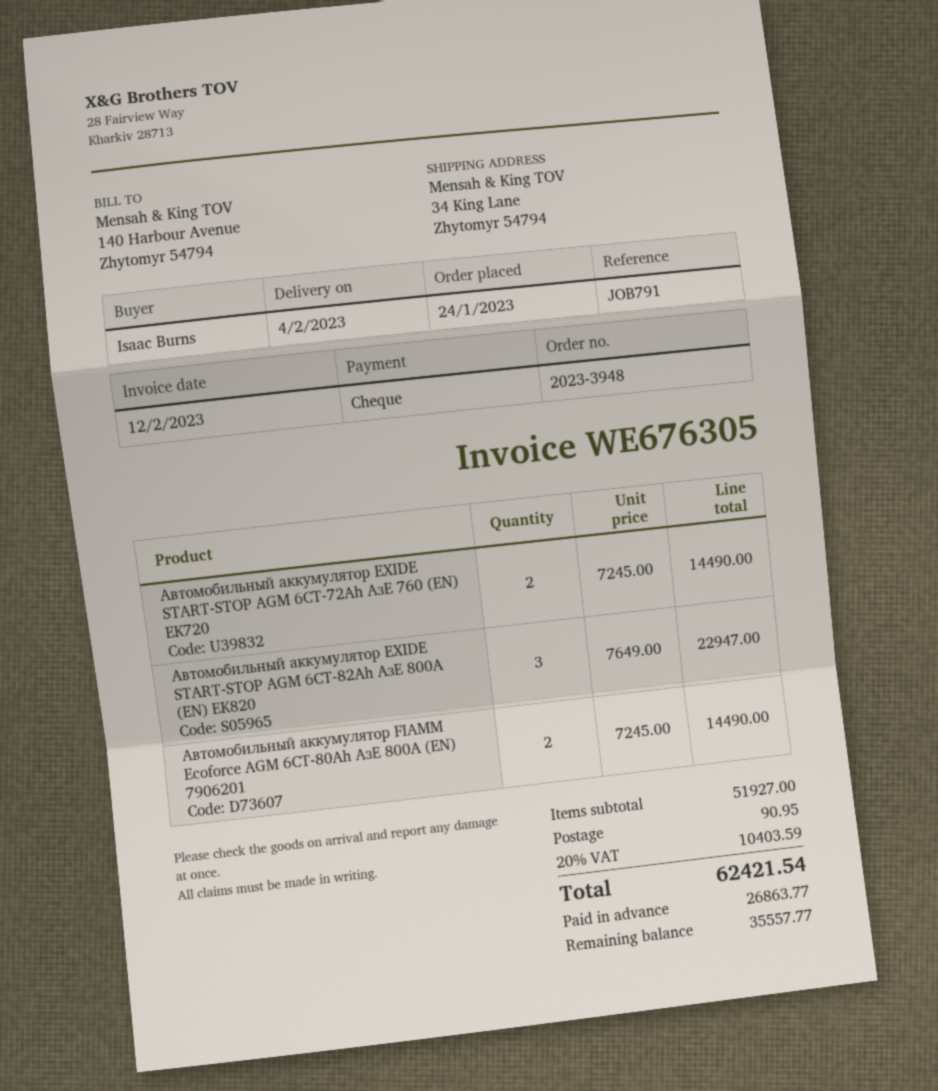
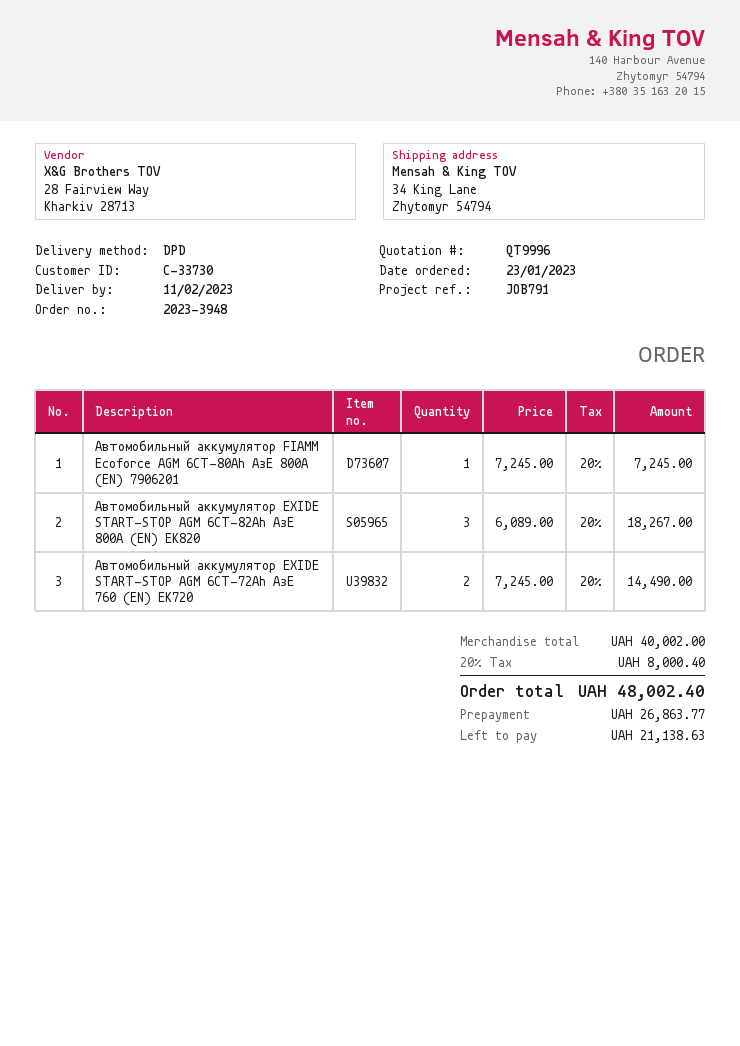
order date: 2023-01-24 -> 2023-01-23
delivery date: 2023-02-04 -> 2023-02-11
Автомобильный аккумулятор EXIDE START-STOP AGM 6СТ-82Ah АзЕ 800А (EN) EK820: 3 x 7649.00 = 22947.00 -> 3 x 6089.00 = 18267.00
Автомобильный аккумулятор FIAMM Ecoforce AGM 6СТ-80Ah АзЕ 800A (EN) 7906201: 2 x 7245.00 = 14490.00 -> 1 x 7245.00 = 7245.00
subtotal: 51927.00 -> 40002.00
shipping: 90.95 -> none
tax: 20% = 10403.59 -> 20% = 8000.40
total: 62421.54 -> 48002.40
balance: 35557.77 -> 21138.63

